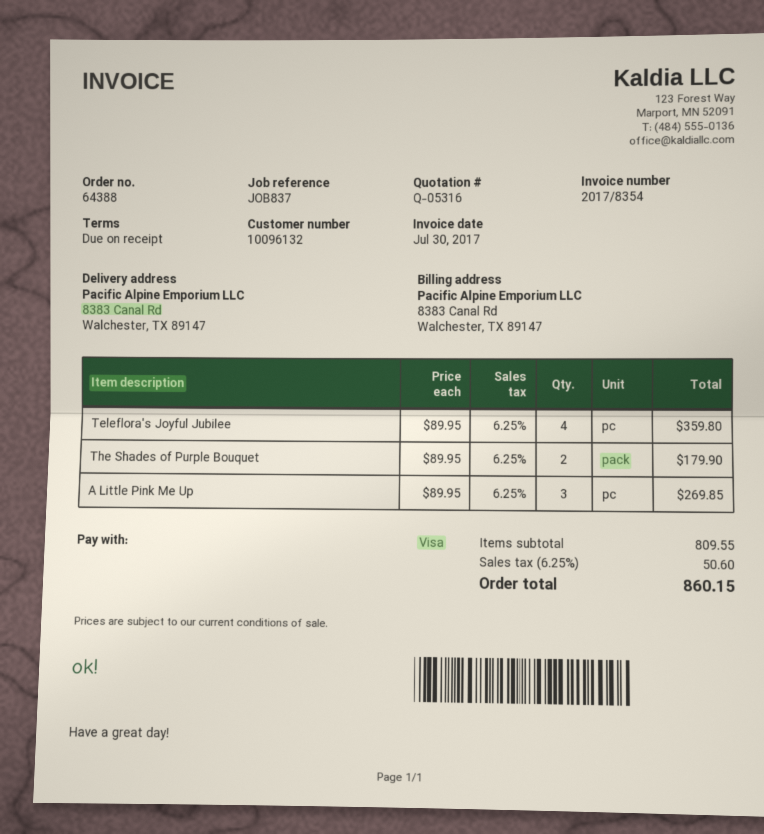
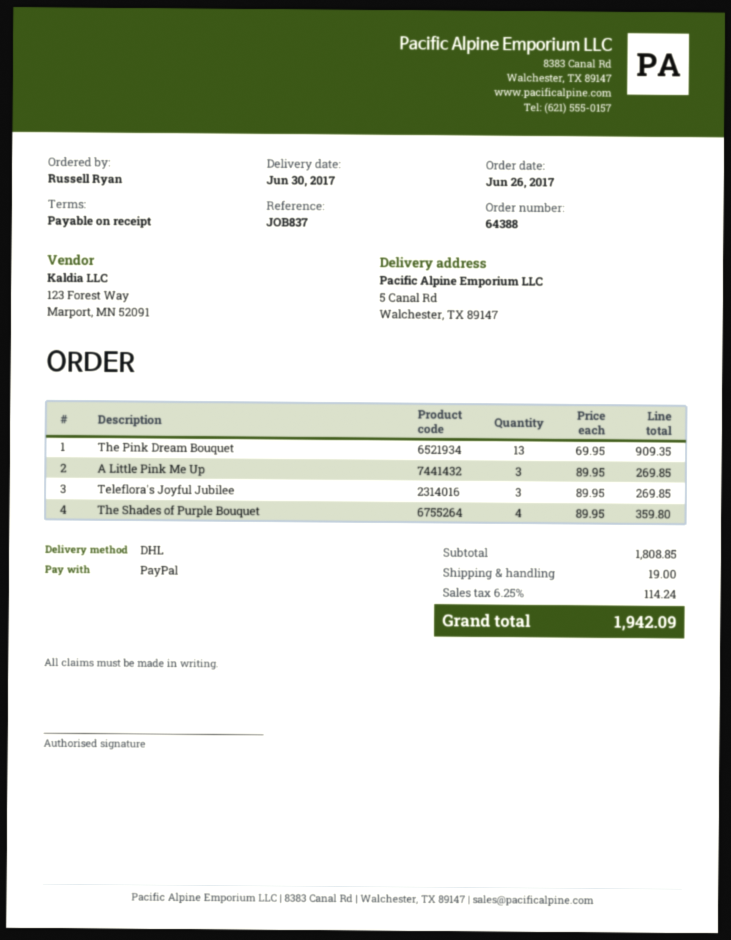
payment method: Visa -> PayPal
ship to: 8383 Canal Rd, Walchester, TX 89147 -> 5 Canal Rd, Walchester, TX 89147
Teleflora's Joyful Jubilee: 4 x 89.95 = 359.80 -> 3 x 89.95 = 269.85
The Shades of Purple Bouquet: 2 x 89.95 = 179.90 -> 4 x 89.95 = 359.80
The Pink Dream Bouquet: none -> 13 x 69.95 = 909.35
subtotal: 809.55 -> 1808.85
shipping: none -> 19.00
tax: 6.25% = 50.60 -> 6.25% = 114.24
total: 860.15 -> 1942.09

